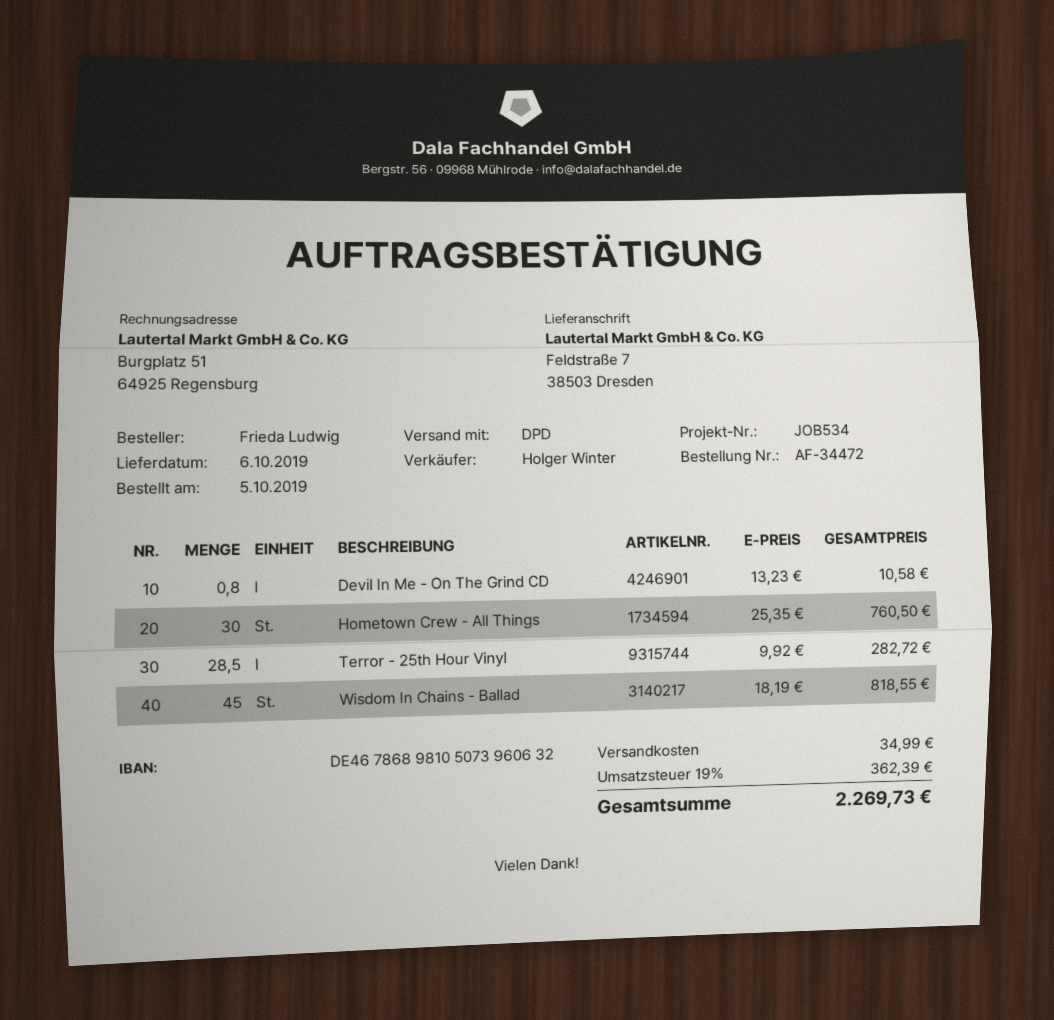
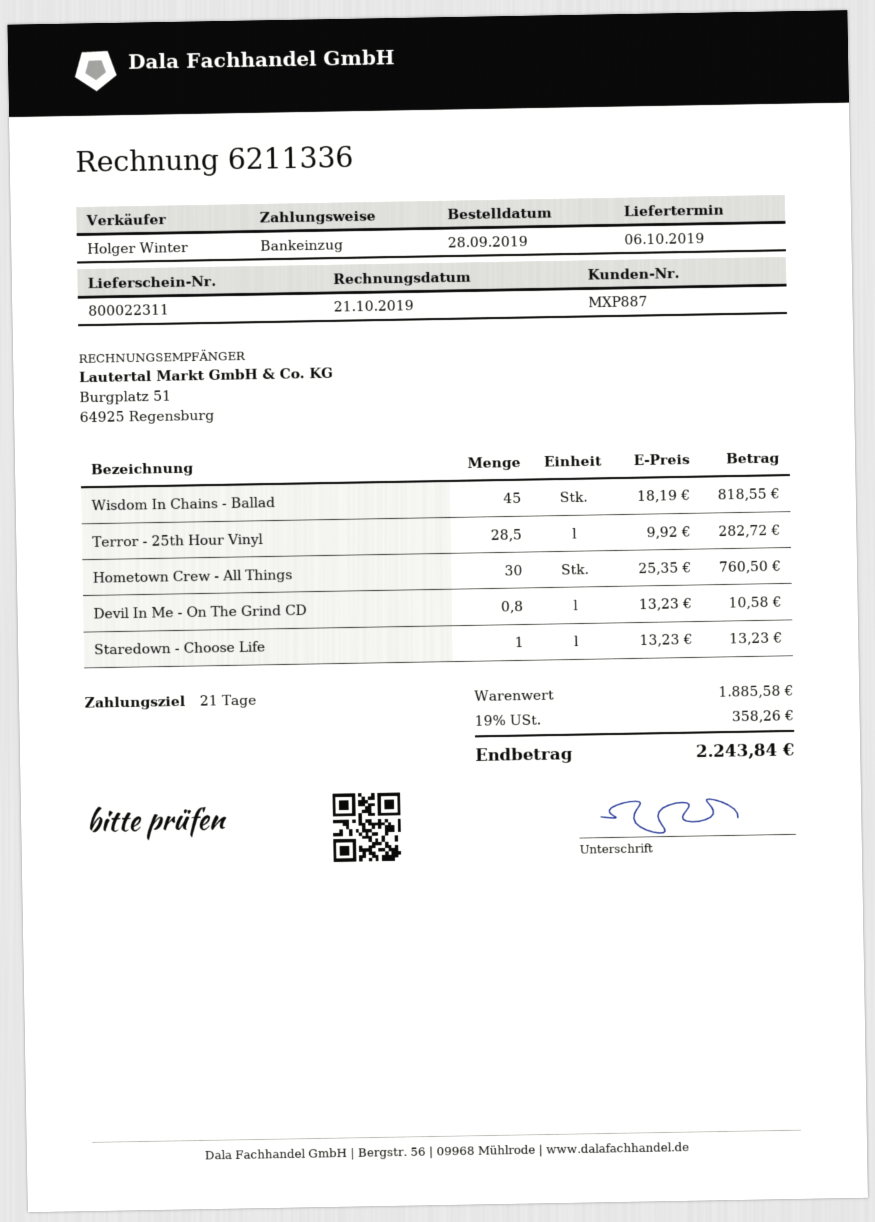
order date: 2019-10-05 -> 2019-09-28
Staredown - Choose Life: none -> 1 x 13.23 = 13.23
shipping: 34.99 -> none
tax: 19% = 362.39 -> 19% = 358.26
total: 2269.73 -> 2243.84

